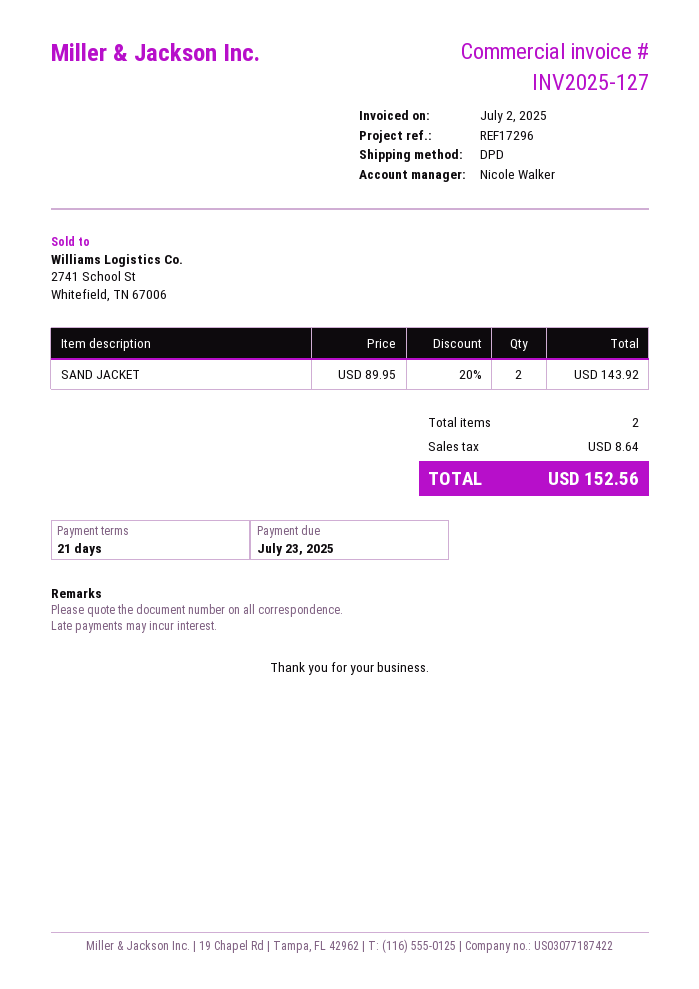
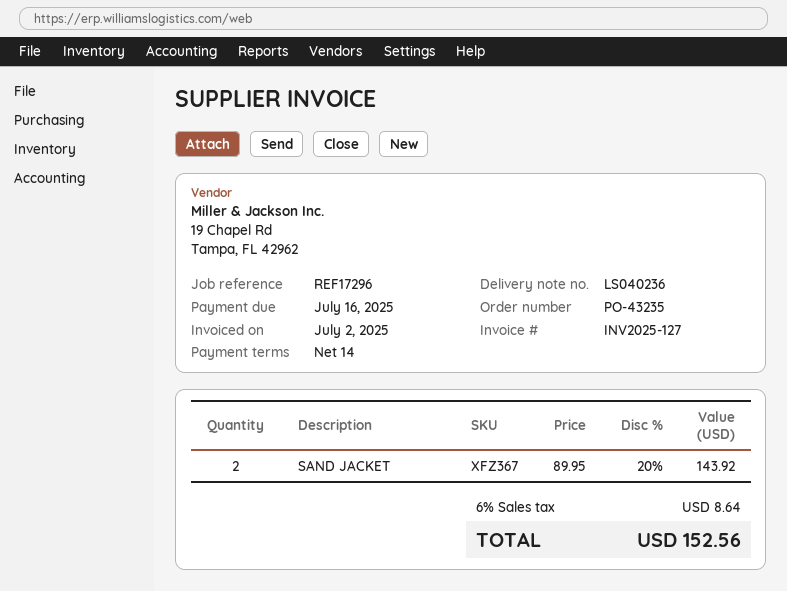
payment terms: 21 days -> 14 days
due date: 2025-07-23 -> 2025-07-16

